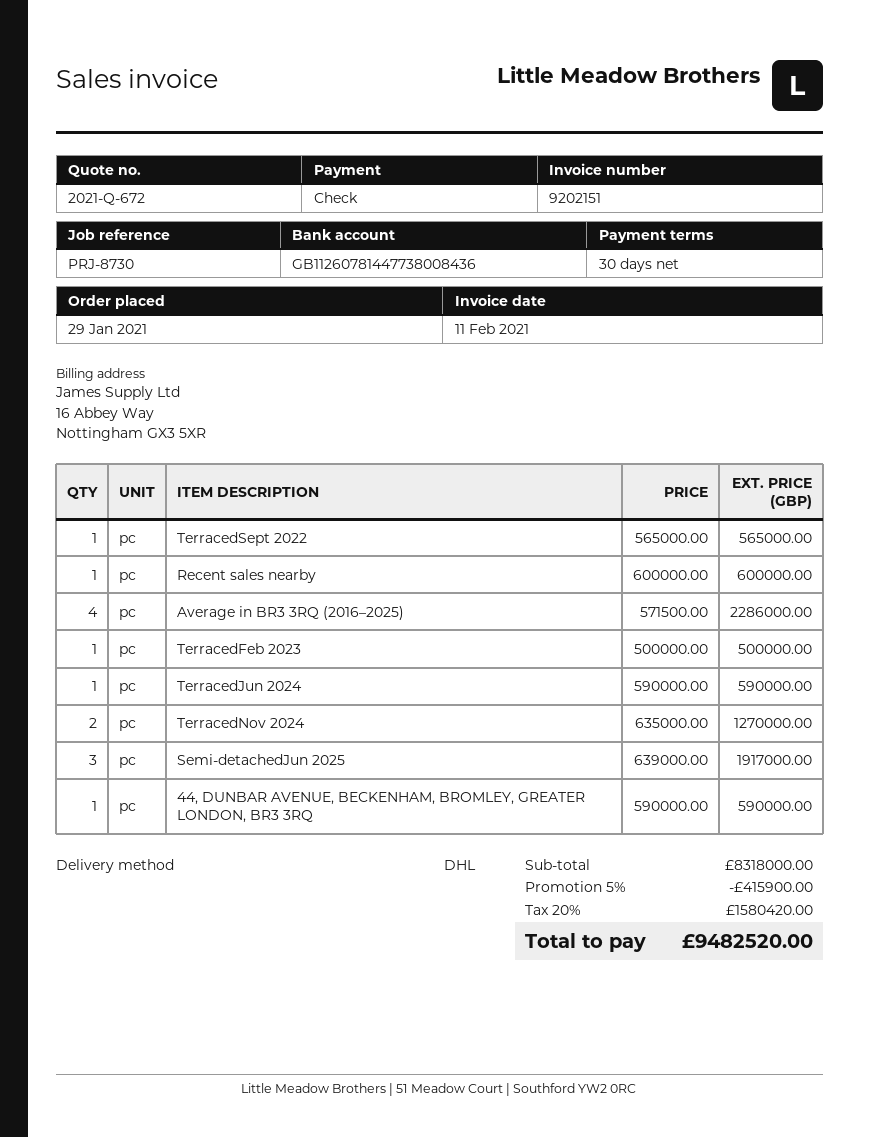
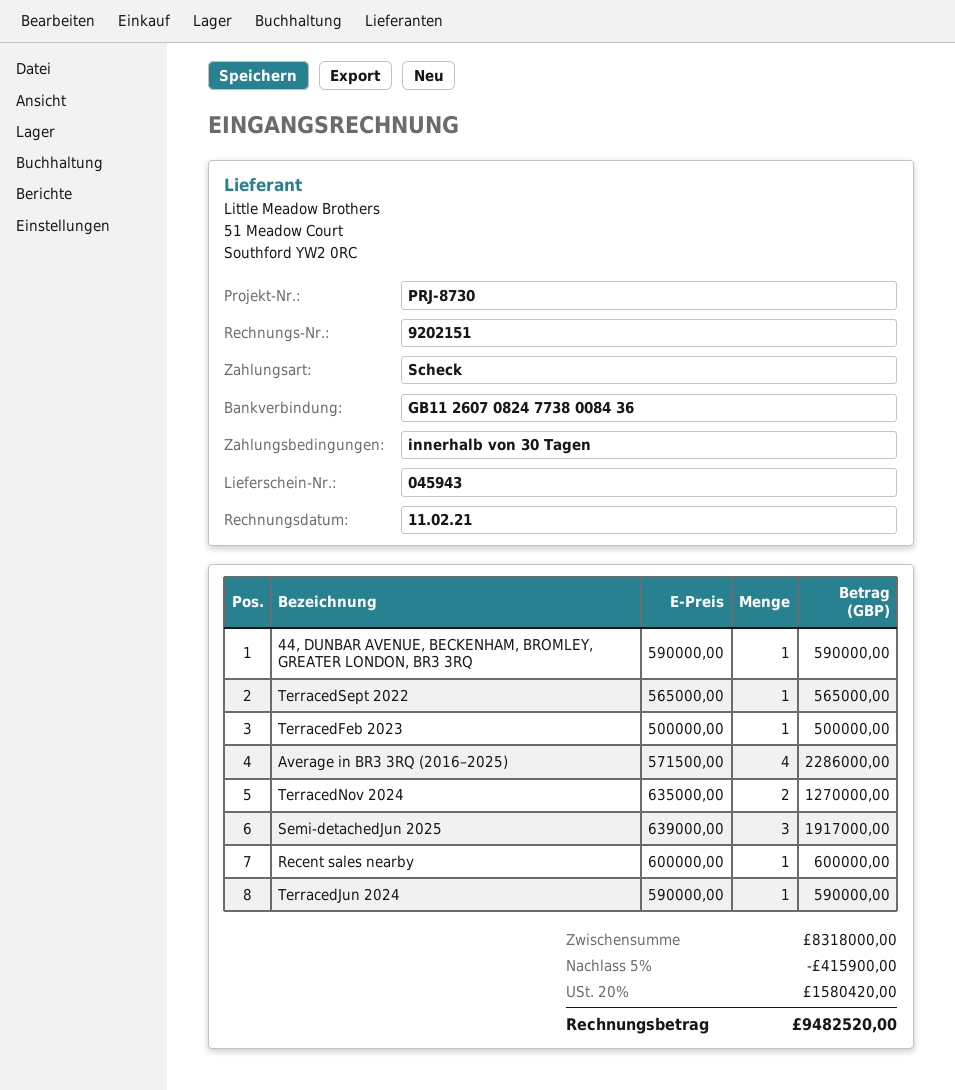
bank account: GB11260781447738008436 -> GB11260708247738008436

